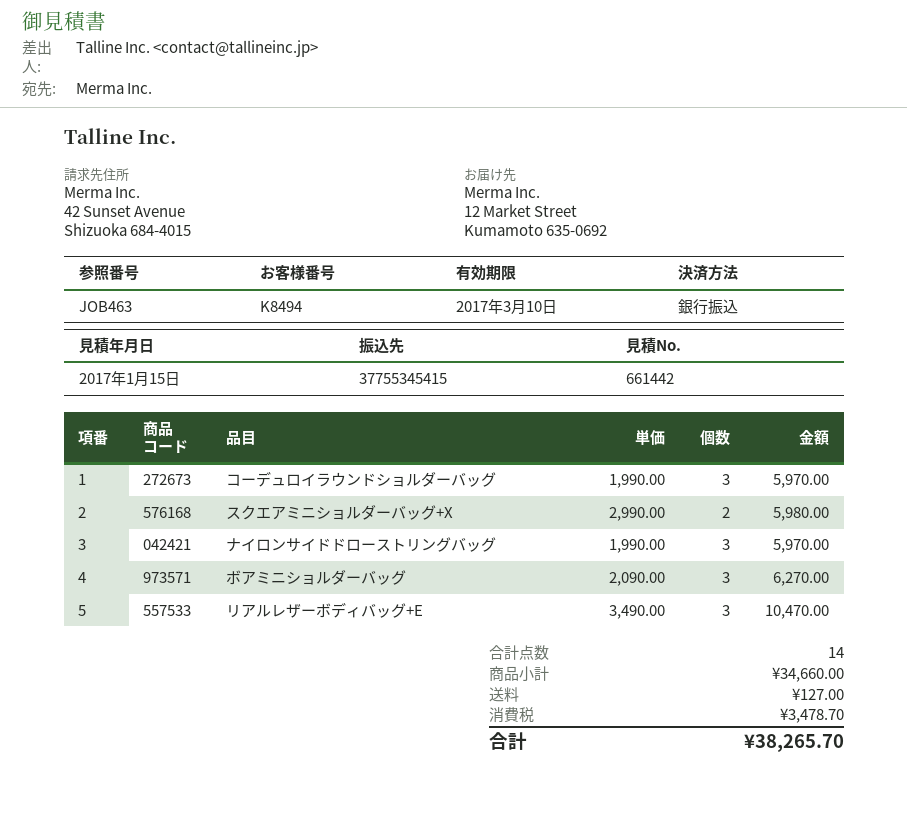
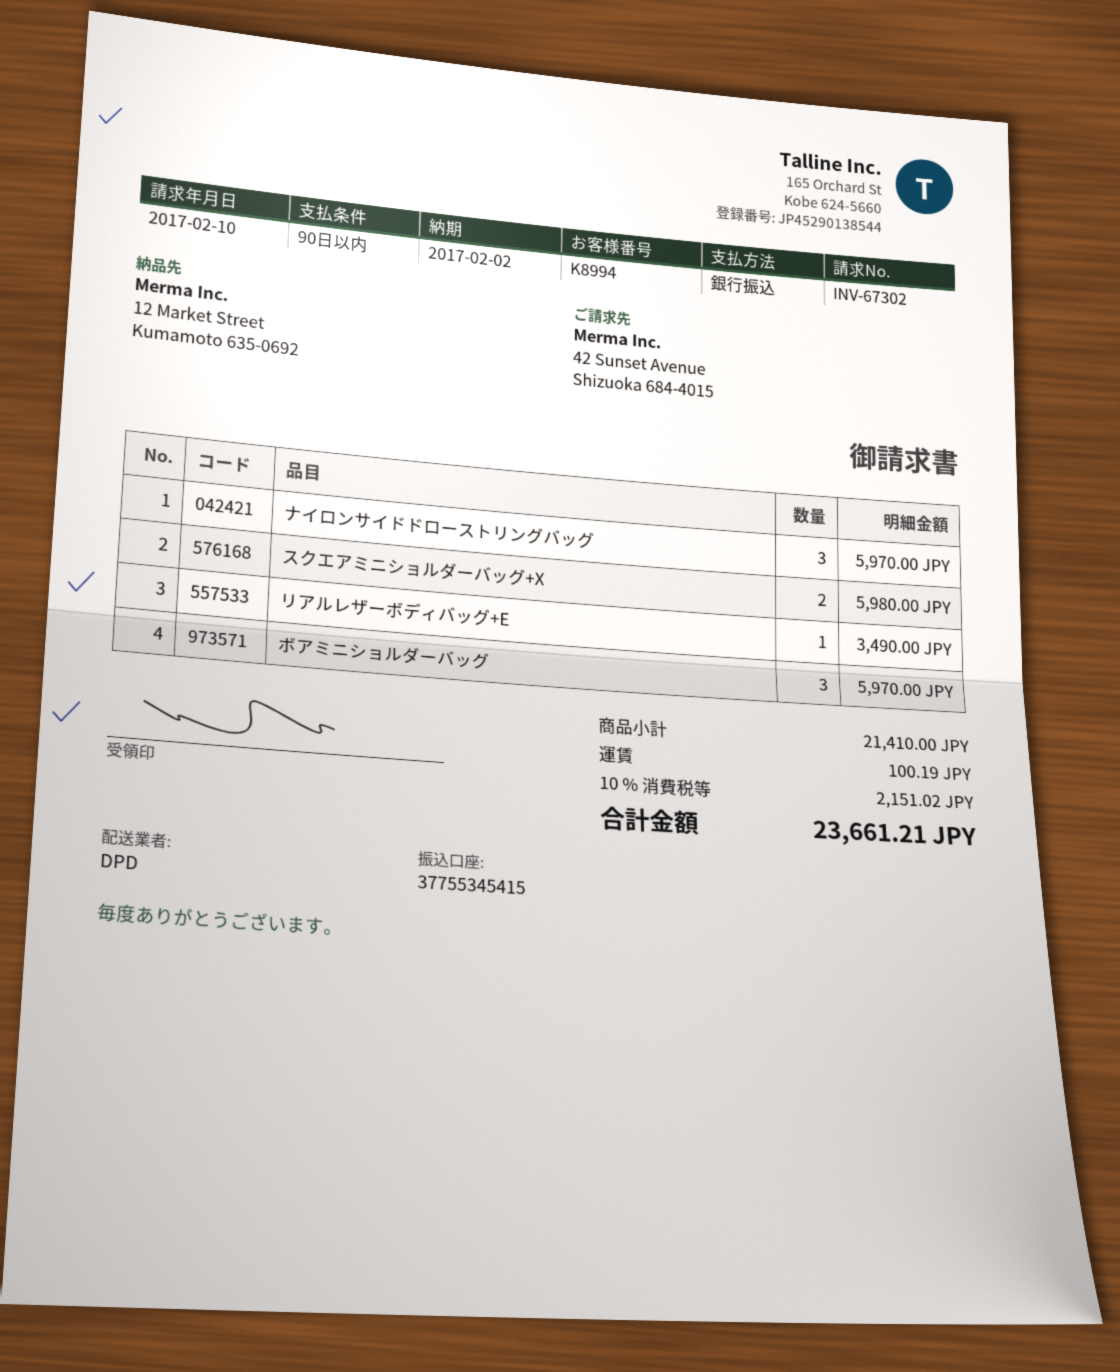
customer number: K8494 -> K8994
コーデュロイラウンドショルダーバッグ: 3 for 5970.00 -> none
ボアミニショルダーバッグ: 3 for 6270.00 -> 3 for 5970.00
リアルレザーボディバッグ+E: 3 for 10470.00 -> 1 for 3490.00
subtotal: 34660.00 -> 21410.00
shipping: 127.00 -> 100.19
tax: 3478.70 -> 2151.02
total: 38265.70 -> 23661.21

